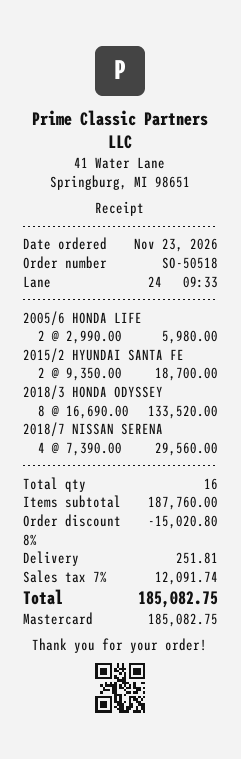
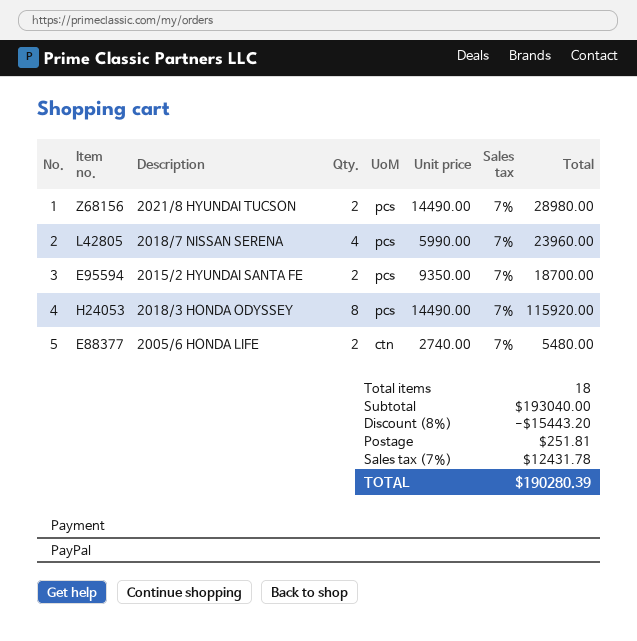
payment method: Mastercard -> PayPal
2005/6 HONDA LIFE: 2 x 2990.00 = 5980.00 -> 2 x 2740.00 = 5480.00
2018/3 HONDA ODYSSEY: 8 x 16690.00 = 133520.00 -> 8 x 14490.00 = 115920.00
2018/7 NISSAN SERENA: 4 x 7390.00 = 29560.00 -> 4 x 5990.00 = 23960.00
2021/8 HYUNDAI TUCSON: none -> 2 x 14490.00 = 28980.00
total quantity: 16 -> 18
subtotal: 187760.00 -> 193040.00
discount: 8% = 15020.80 -> 8% = 15443.20
tax: 7% = 12091.74 -> 7% = 12431.78
total: 185082.75 -> 190280.39

